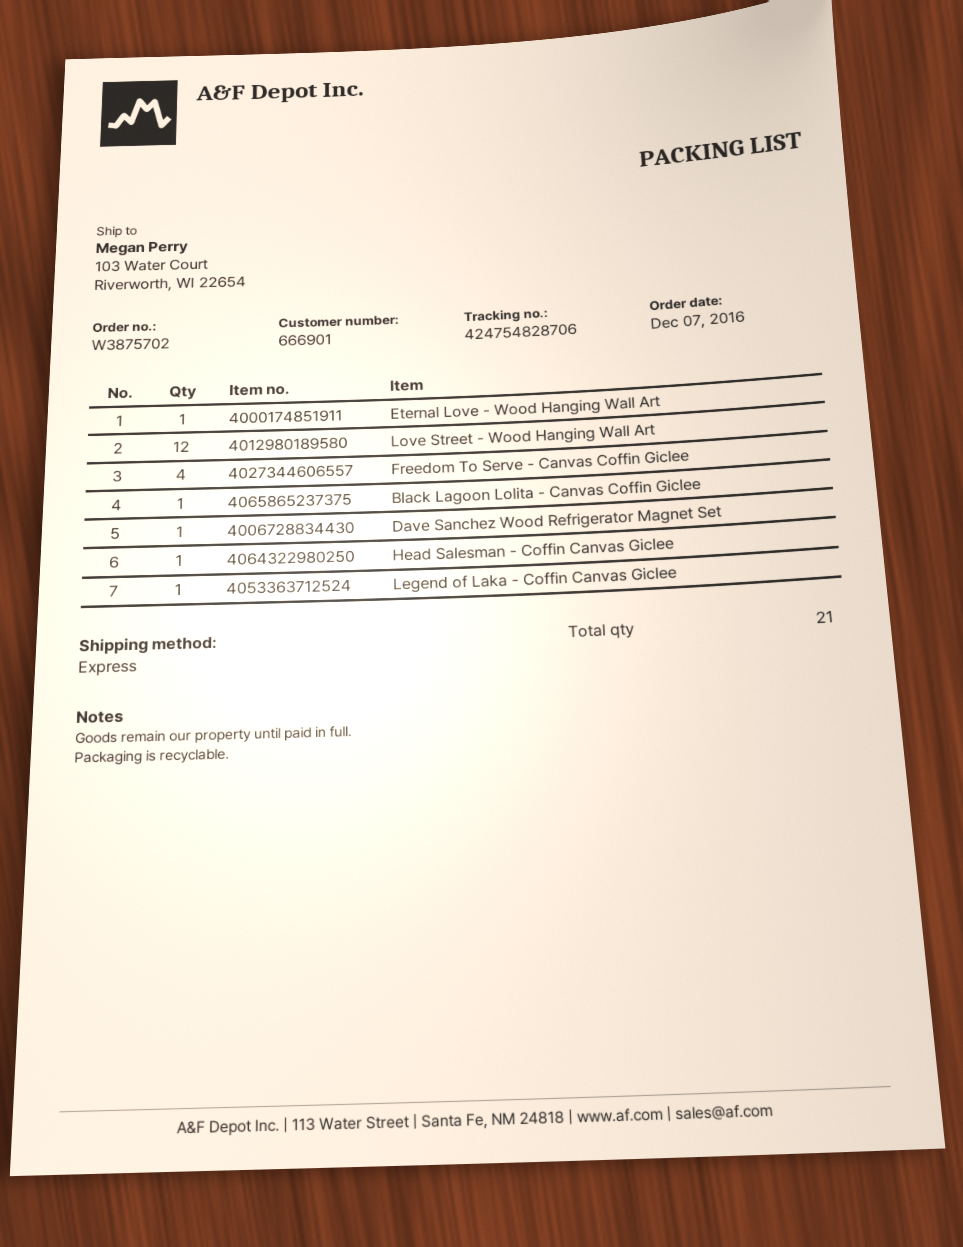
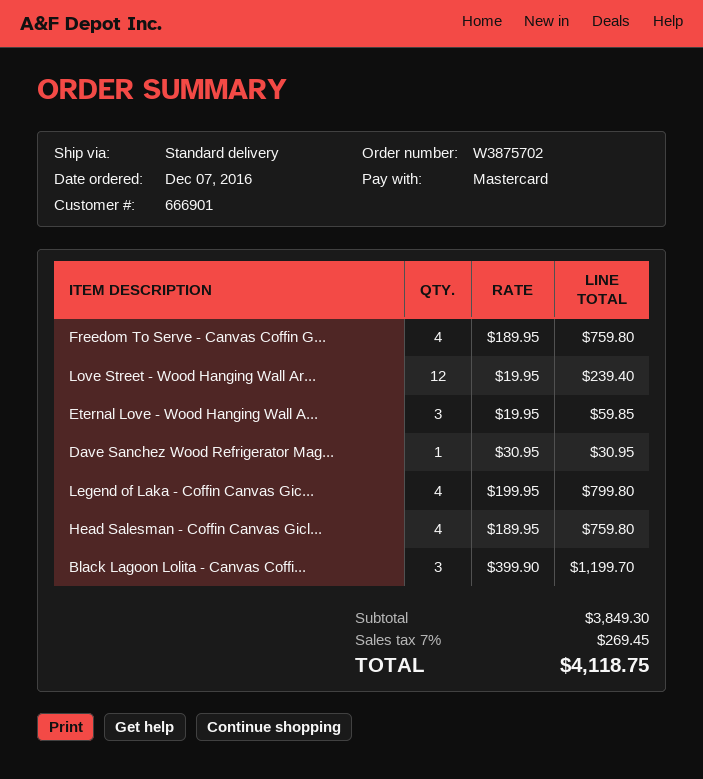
shipping method: express -> standard
Eternal Love - Wood Hanging Wall Art: 1 -> 3
Black Lagoon Lolita - Canvas Coffin Giclee: 1 -> 3
Head Salesman - Coffin Canvas Giclee: 1 -> 4
Legend of Laka - Coffin Canvas Giclee: 1 -> 4

